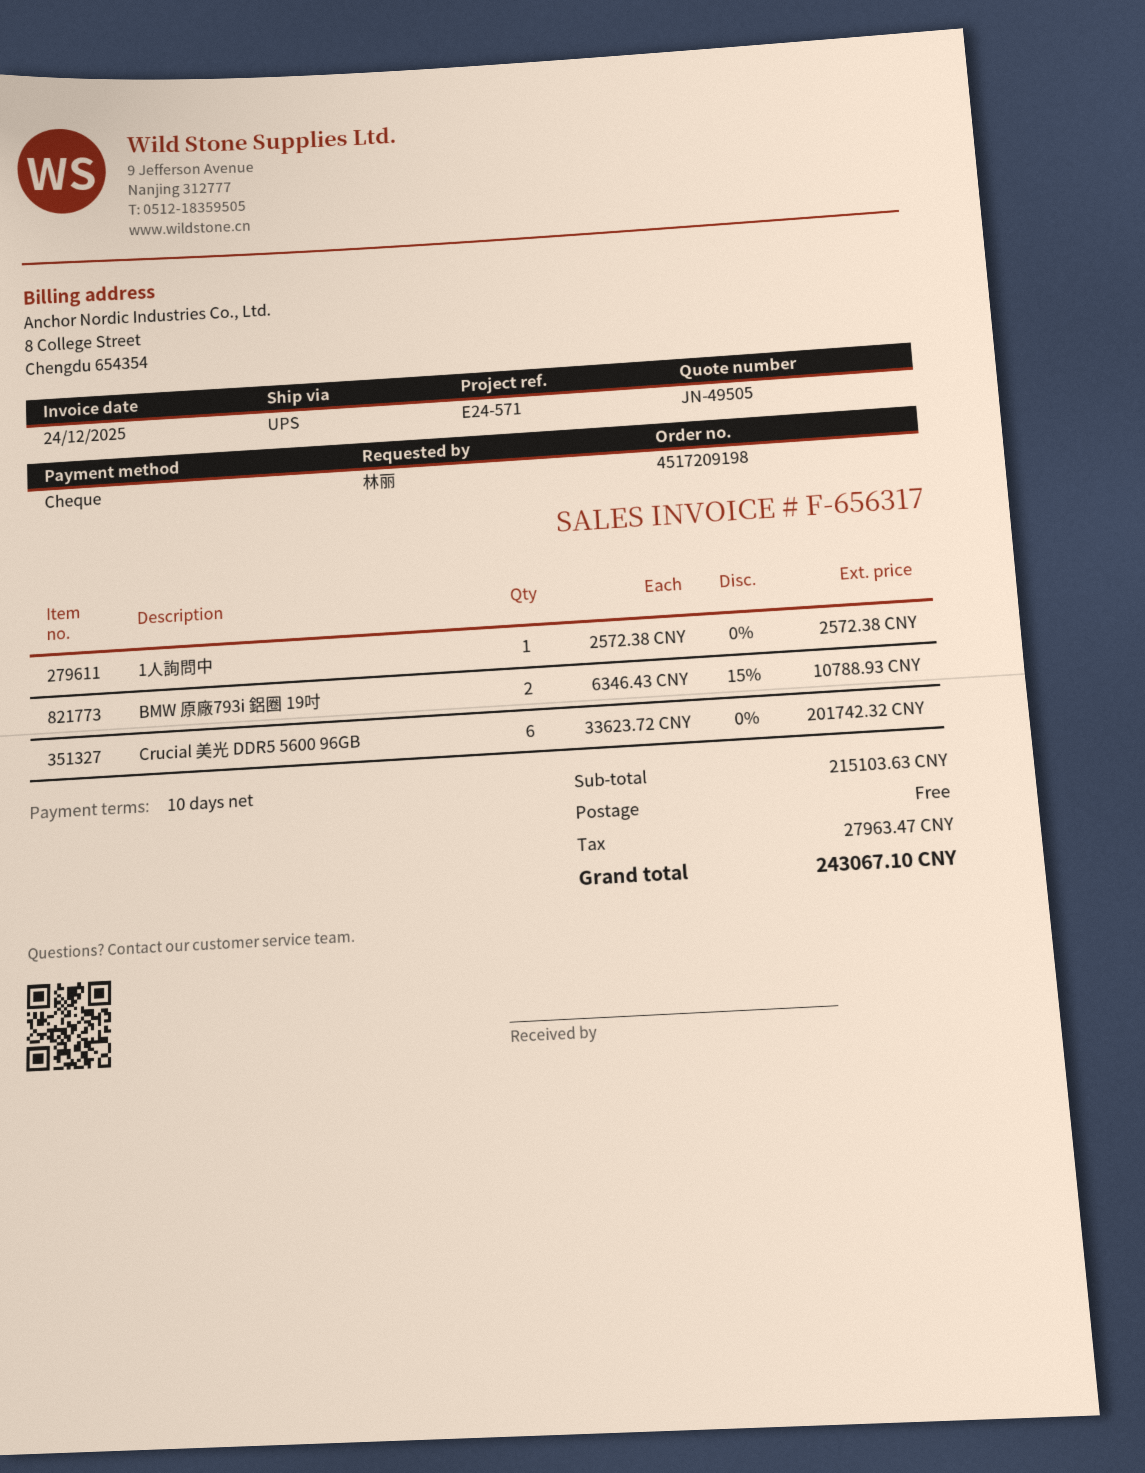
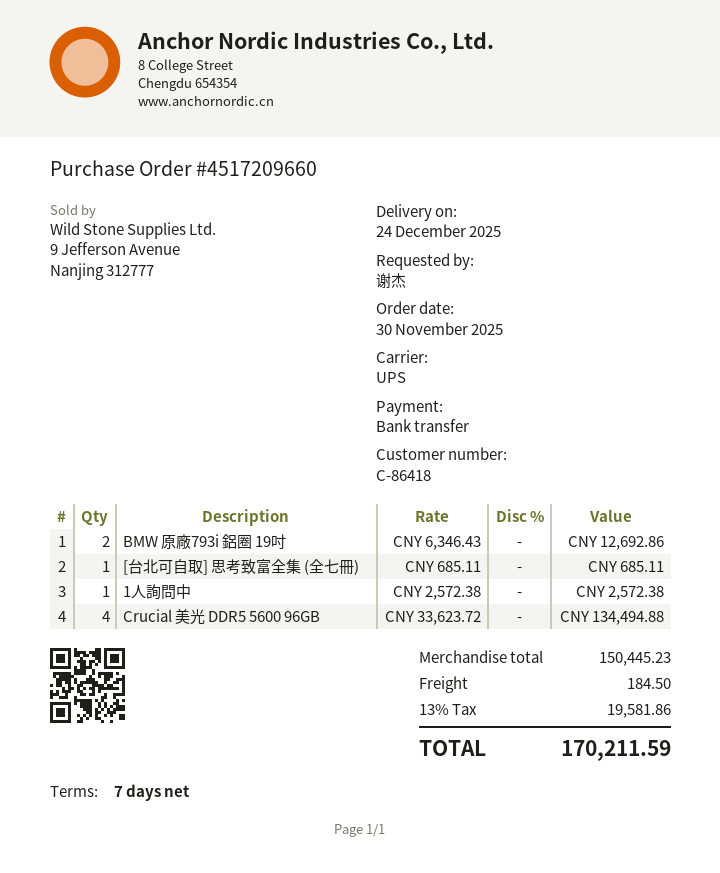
order number: 4517209198 -> 4517209660
payment terms: 10 days -> 7 days
ordered by: 林丽 -> 谢杰
payment method: cheque -> bank transfer
BMW 原廠793i 鋁圈 19吋: 2 x 6346.43 - 15% = 10788.93 -> 2 x 6346.43 = 12692.86
Crucial 美光 DDR5 5600 96GB: 6 x 33623.72 = 201742.32 -> 4 x 33623.72 = 134494.88
[台北可自取] 思考致富全集 (全七冊): none -> 1 x 685.11 = 685.11
subtotal: 215103.63 -> 150445.23
shipping: 0.00 -> 184.50
tax: 27963.47 -> 19581.86
total: 243067.10 -> 170211.59

